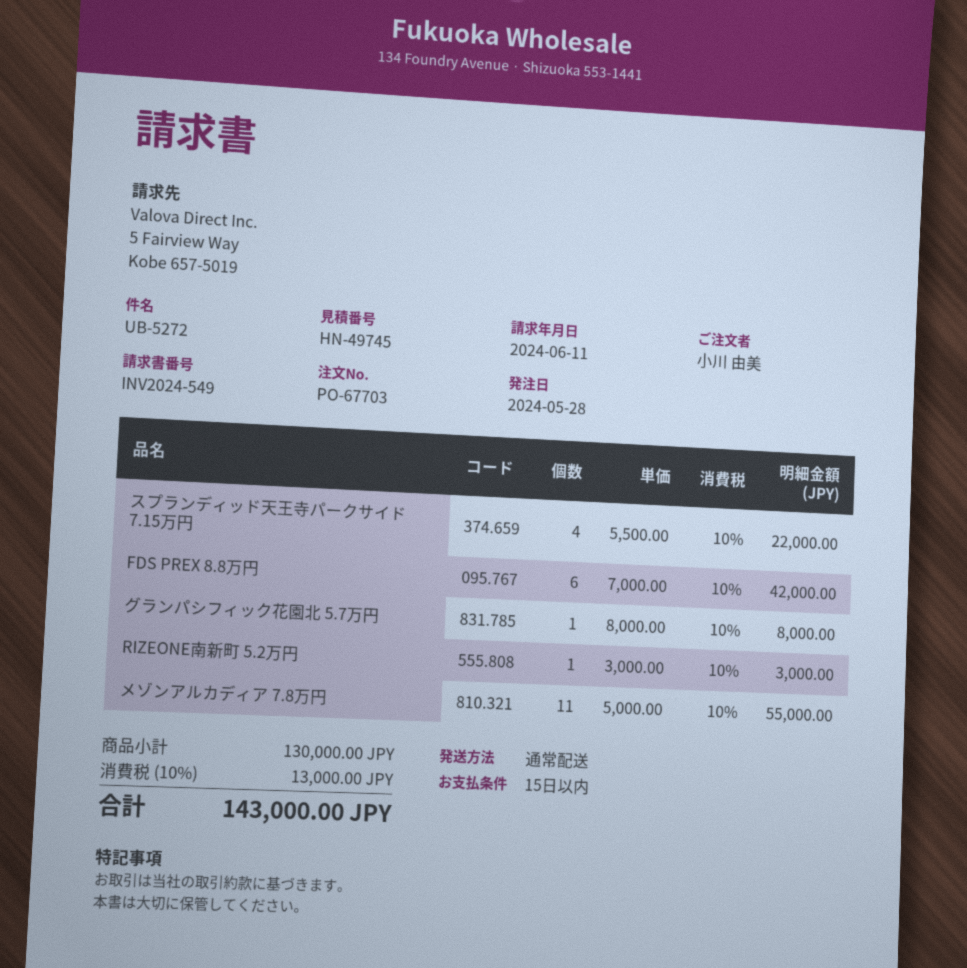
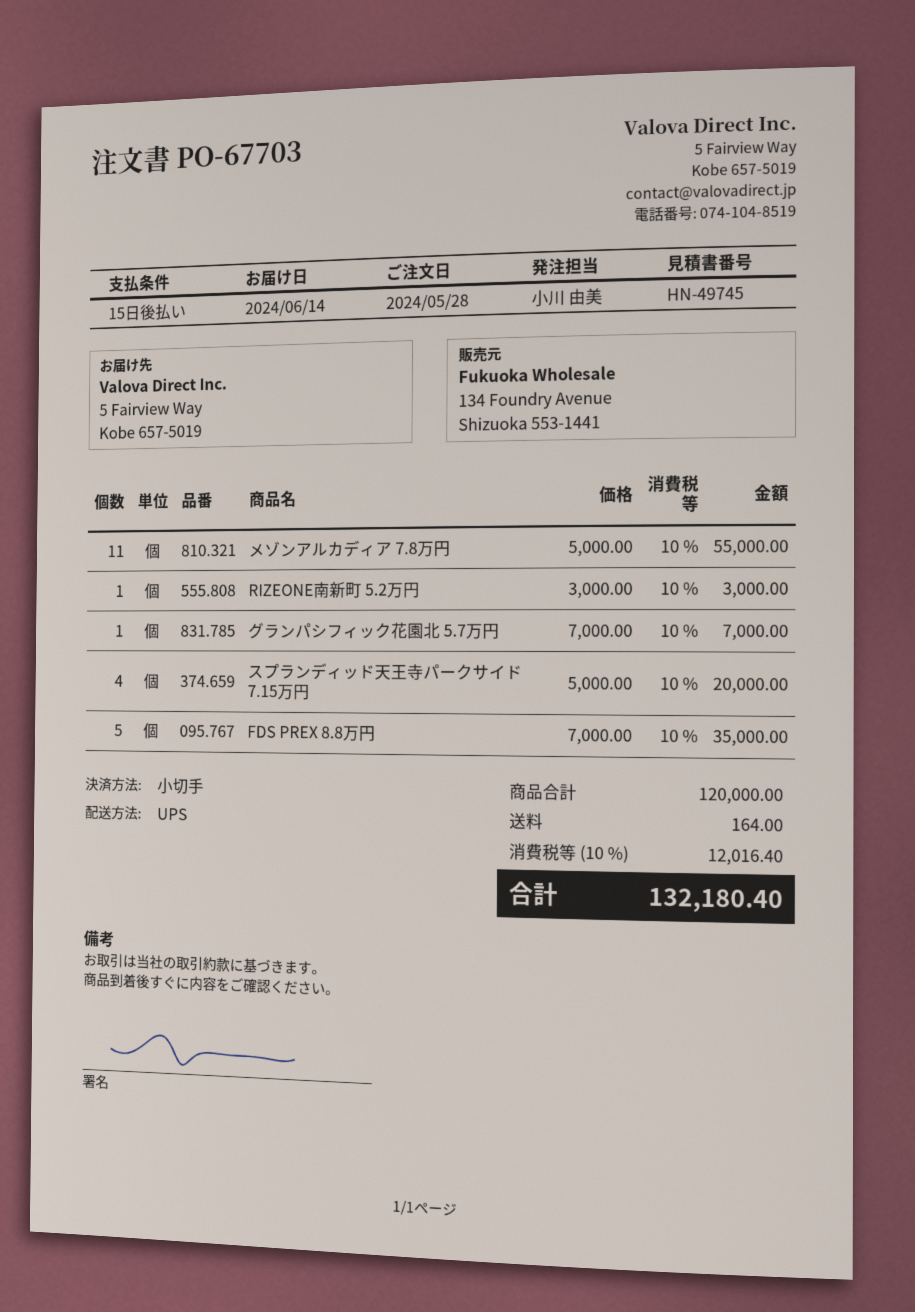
shipping method: standard -> UPS
スプランディッド天王寺パークサイド 7.15万円: 4 x 5500.00 = 22000.00 -> 4 x 5000.00 = 20000.00
FDS PREX 8.8万円: 6 x 7000.00 = 42000.00 -> 5 x 7000.00 = 35000.00
グランパシフィック花園北 5.7万円: 1 x 8000.00 = 8000.00 -> 1 x 7000.00 = 7000.00
subtotal: 130000.00 -> 120000.00
shipping: none -> 164.00
tax: 10% = 13000.00 -> 10% = 12016.40
total: 143000.00 -> 132180.40

